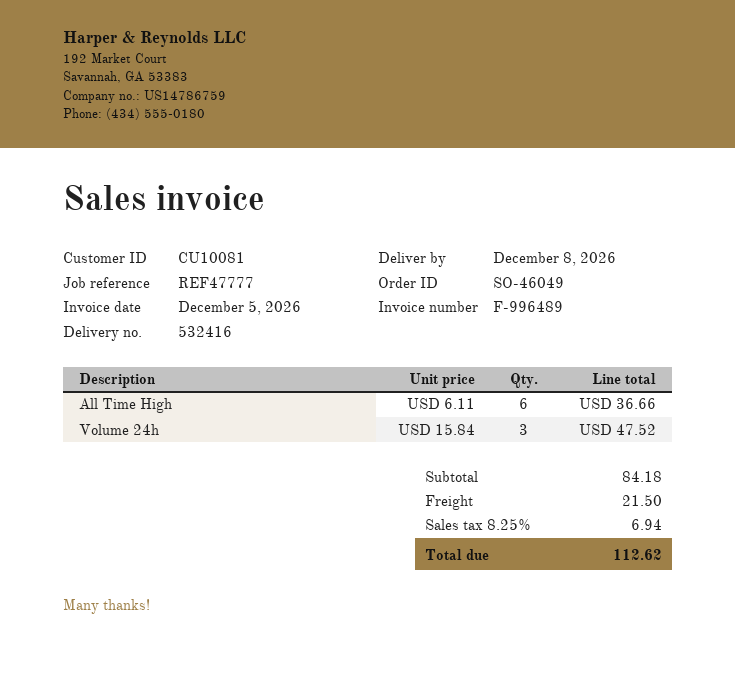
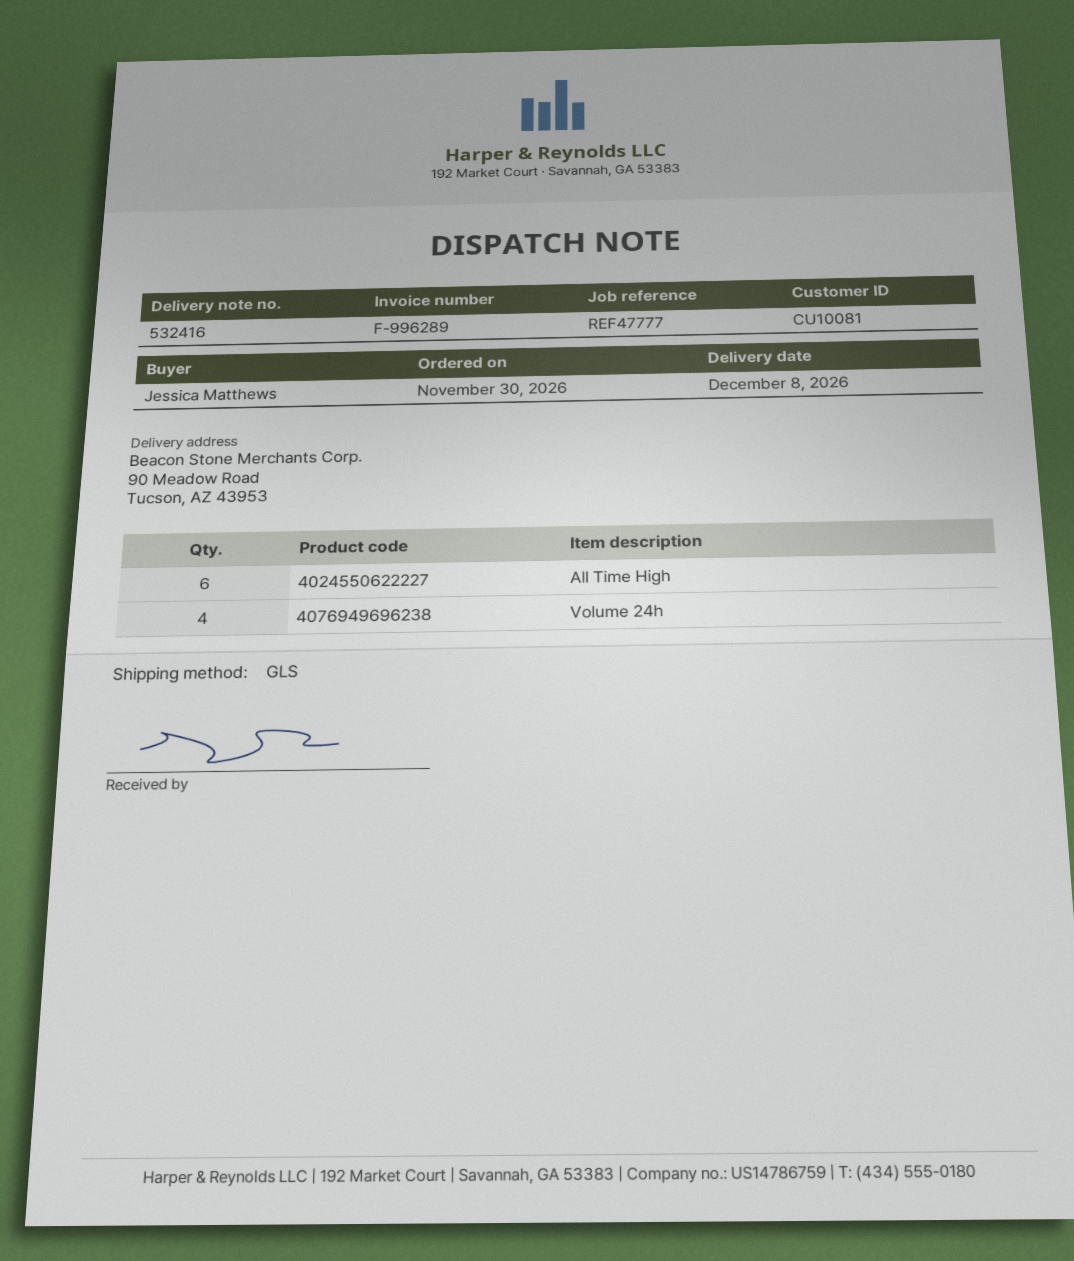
invoice number: F-996489 -> F-996289
Volume 24h: 3 -> 4

